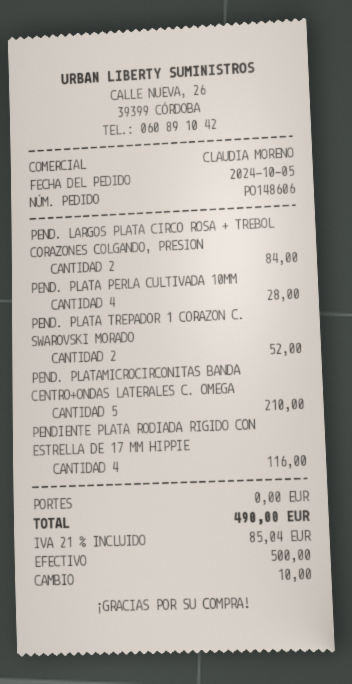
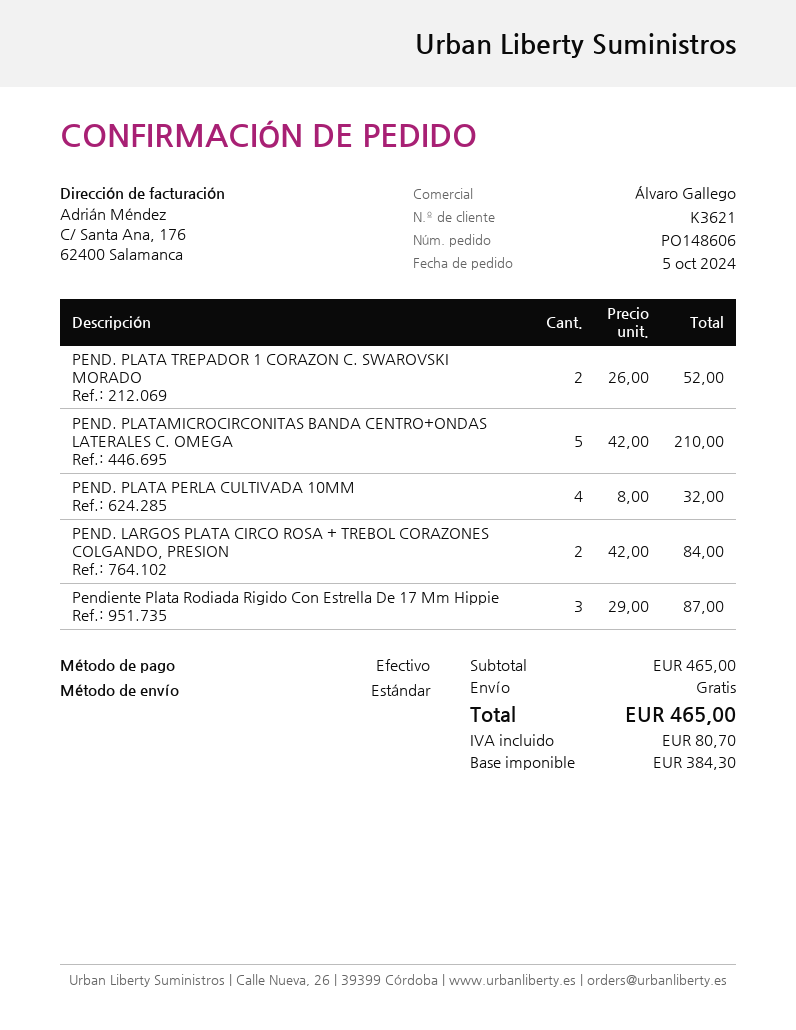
sales rep: CLAUDIA MORENO -> Álvaro Gallego
PEND. PLATA PERLA CULTIVADA 10MM: 4 for 28.00 -> 4 for 32.00
PENDIENTE PLATA RODIADA RIGIDO CON ESTRELLA DE 17 MM HIPPIE: 4 for 116.00 -> 3 for 87.00
tax: 85.04 -> 80.70
total: 490.00 -> 465.00

